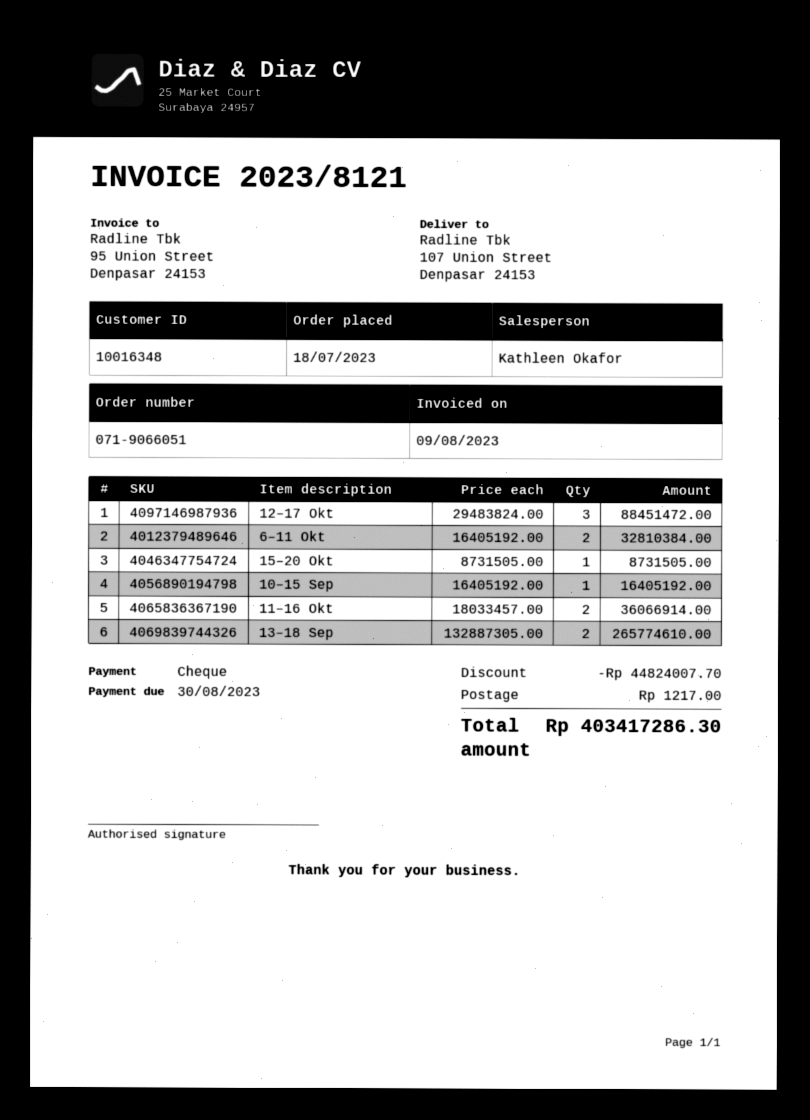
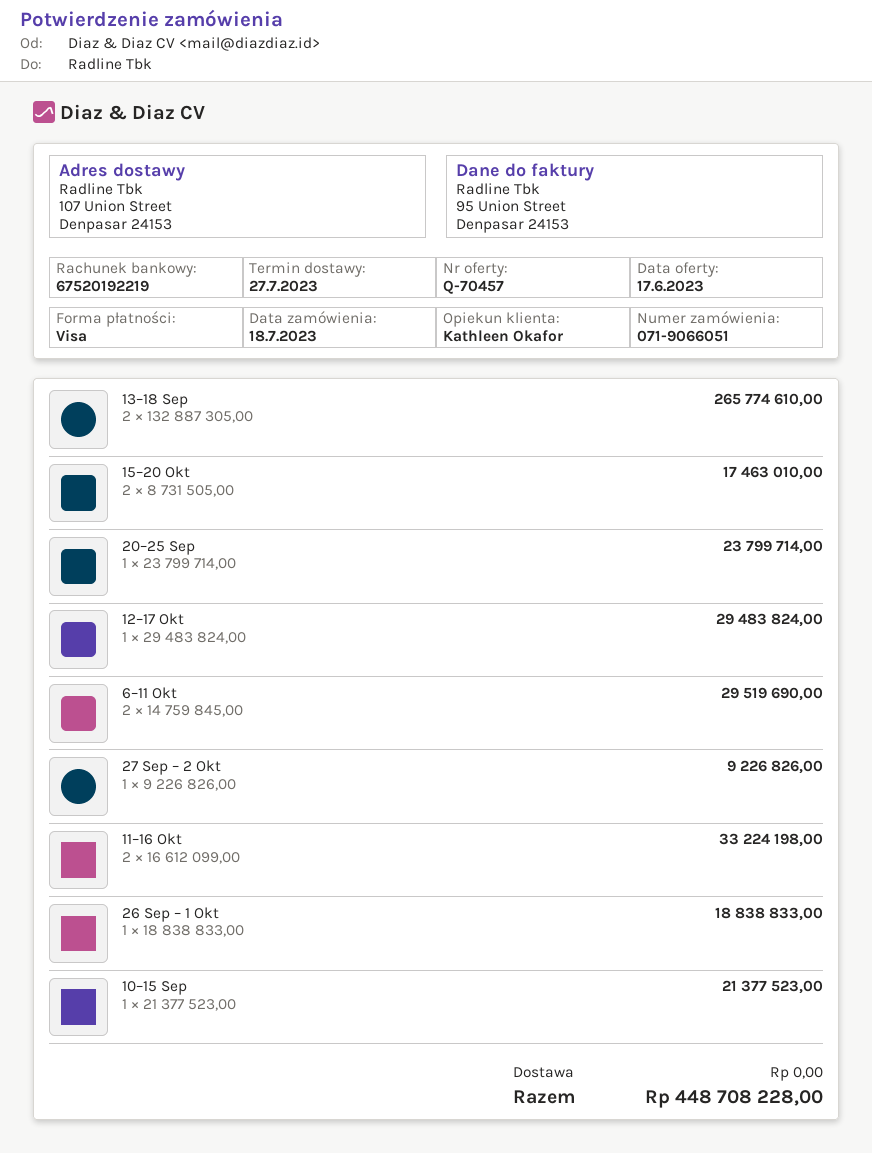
payment method: cheque -> Visa
12–17 Okt: 3 x 29483824.00 = 88451472.00 -> 1 x 29483824.00 = 29483824.00
6–11 Okt: 2 x 16405192.00 = 32810384.00 -> 2 x 14759845.00 = 29519690.00
15–20 Okt: 1 x 8731505.00 = 8731505.00 -> 2 x 8731505.00 = 17463010.00
10–15 Sep: 1 x 16405192.00 = 16405192.00 -> 1 x 21377523.00 = 21377523.00
11–16 Okt: 2 x 18033457.00 = 36066914.00 -> 2 x 16612099.00 = 33224198.00
20–25 Sep: none -> 1 x 23799714.00 = 23799714.00
27 Sep – 2 Okt: none -> 1 x 9226826.00 = 9226826.00
26 Sep – 1 Okt: none -> 1 x 18838833.00 = 18838833.00
discount: 44824007.70 -> none
shipping: 1217.00 -> 0.00
total: 403417286.30 -> 448708228.00

